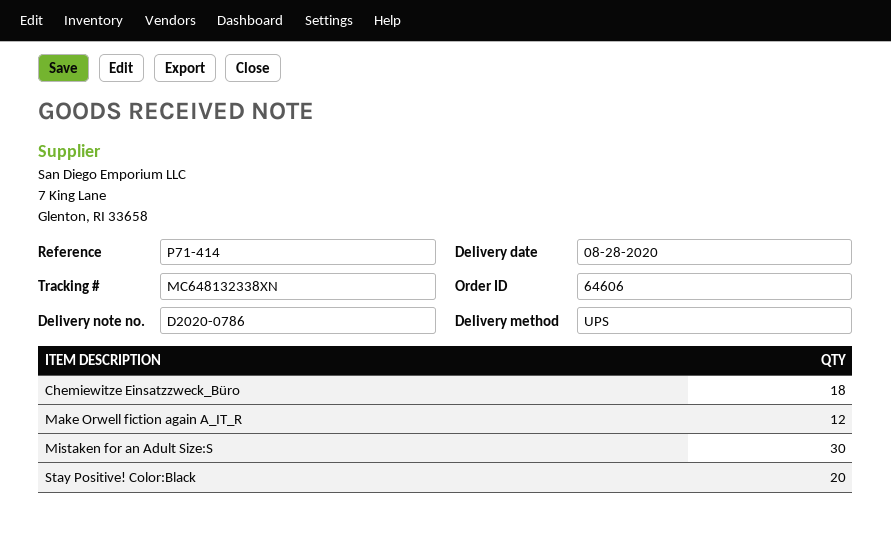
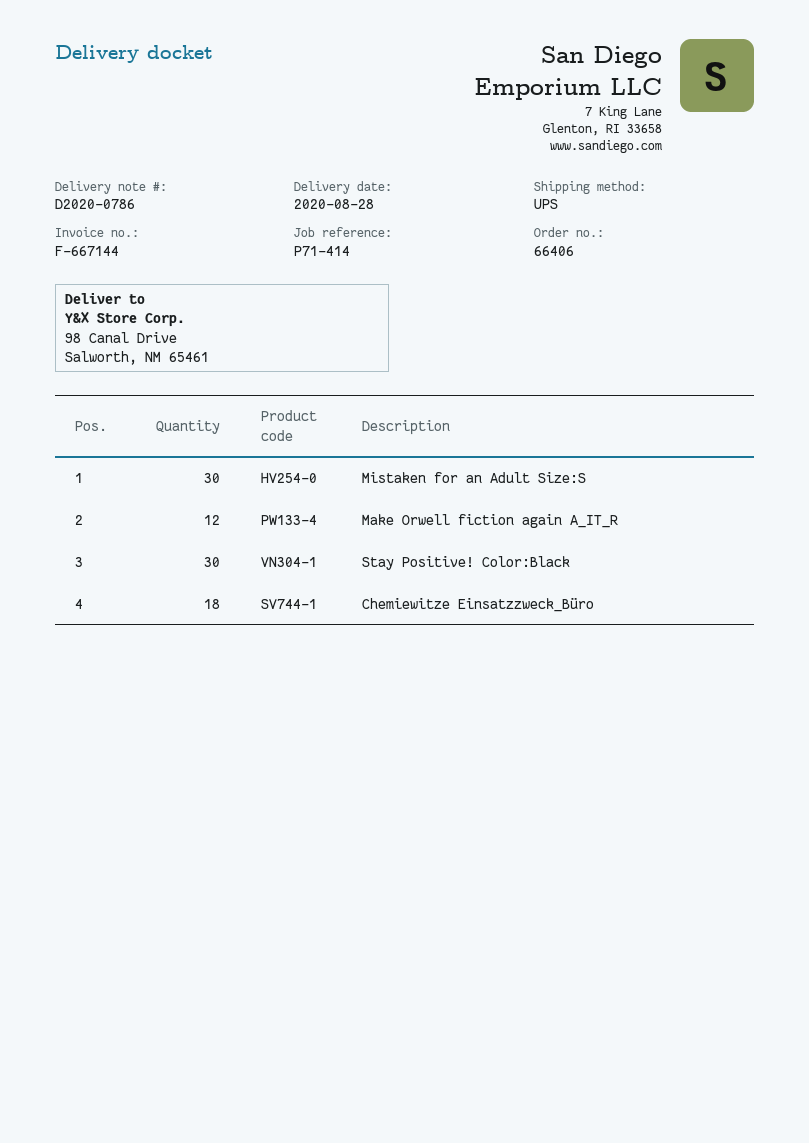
order number: 64606 -> 66406
Stay Positive! Color:Black: 20 -> 30

